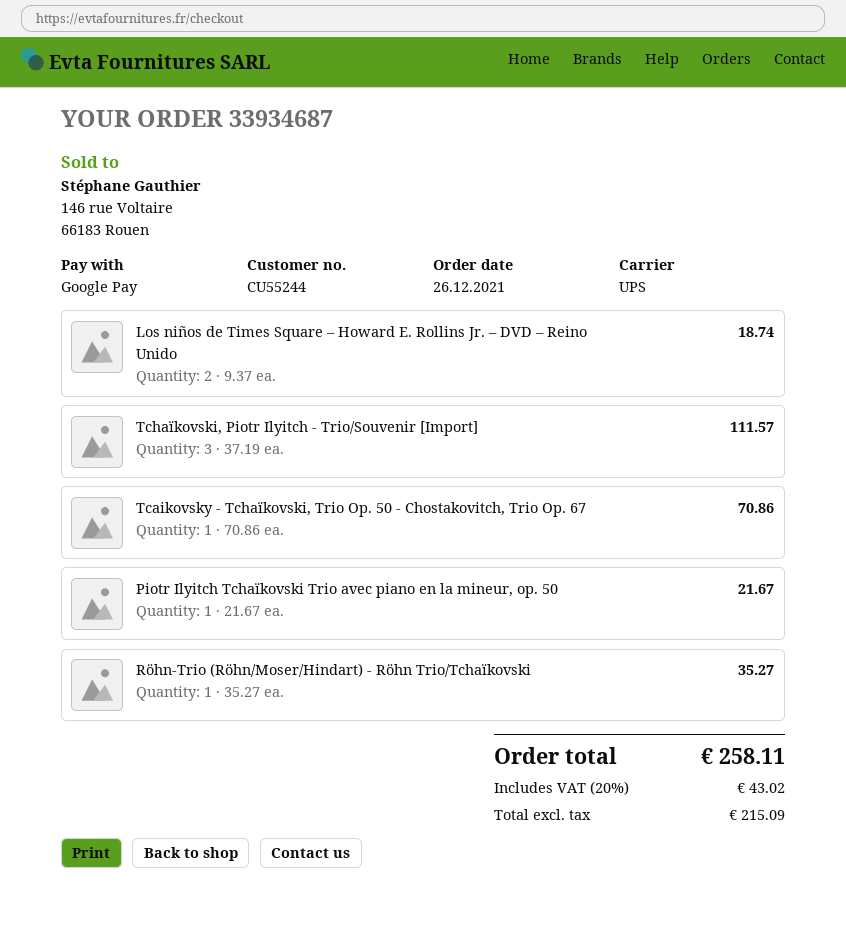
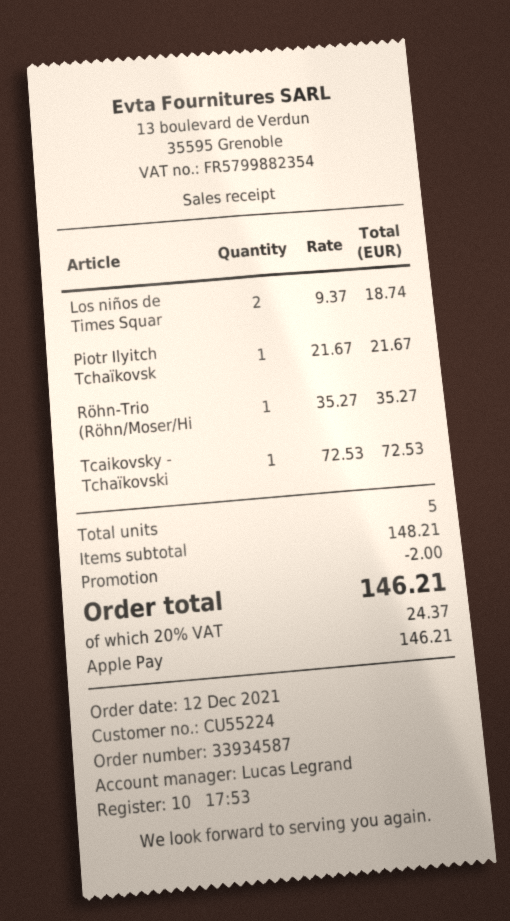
order number: 33934687 -> 33934587
order date: 2021-12-26 -> 2021-12-12
customer number: CU55244 -> CU55224
payment method: Google Pay -> Apple Pay
Tchaïkovski, Piotr Ilyitch - Trio/Souvenir [Import]: 3 x 37.19 = 111.57 -> none
Tcaikovsky - Tchaïkovski, Trio Op. 50 - Chostakovitch, Trio Op. 67: 1 x 70.86 = 70.86 -> 1 x 72.53 = 72.53
discount: none -> 2.00
tax: 20% = 43.02 -> 20% = 24.37
total: 258.11 -> 146.21

